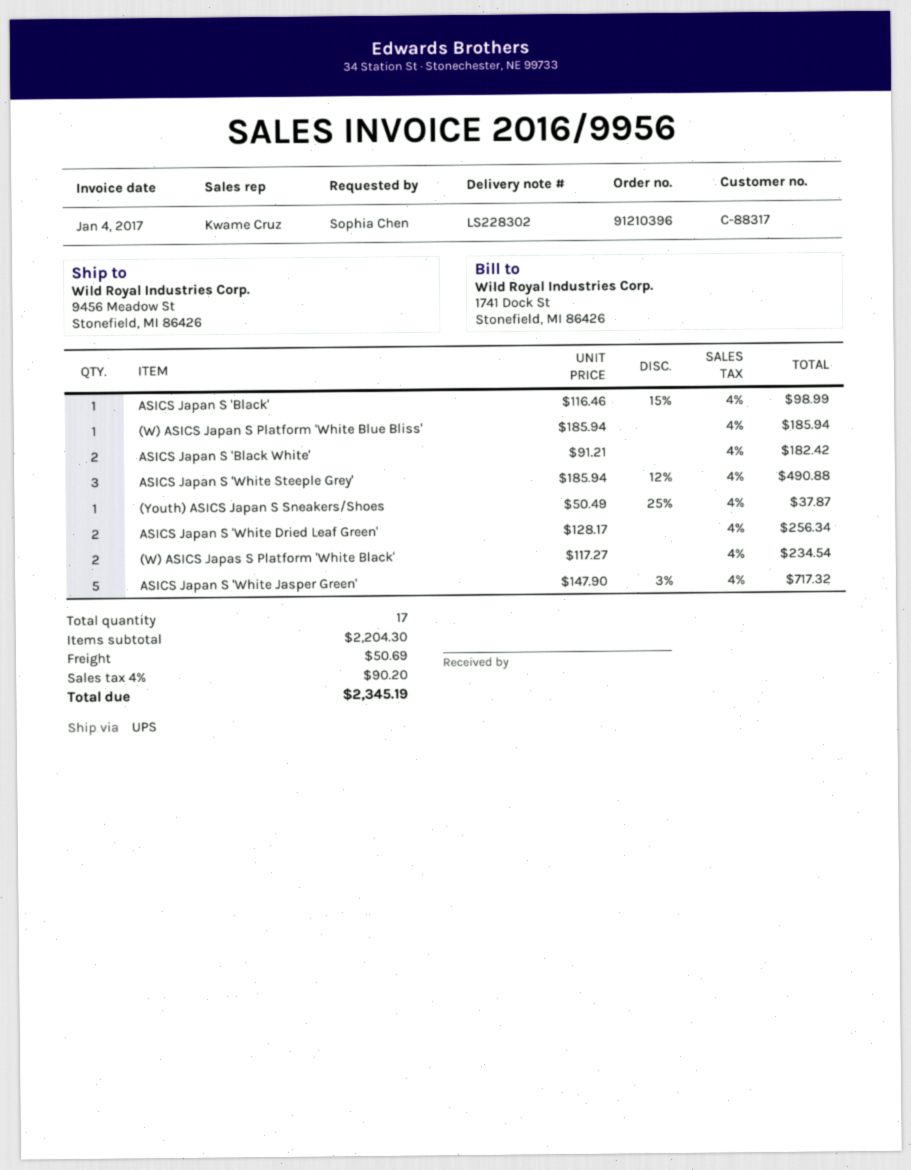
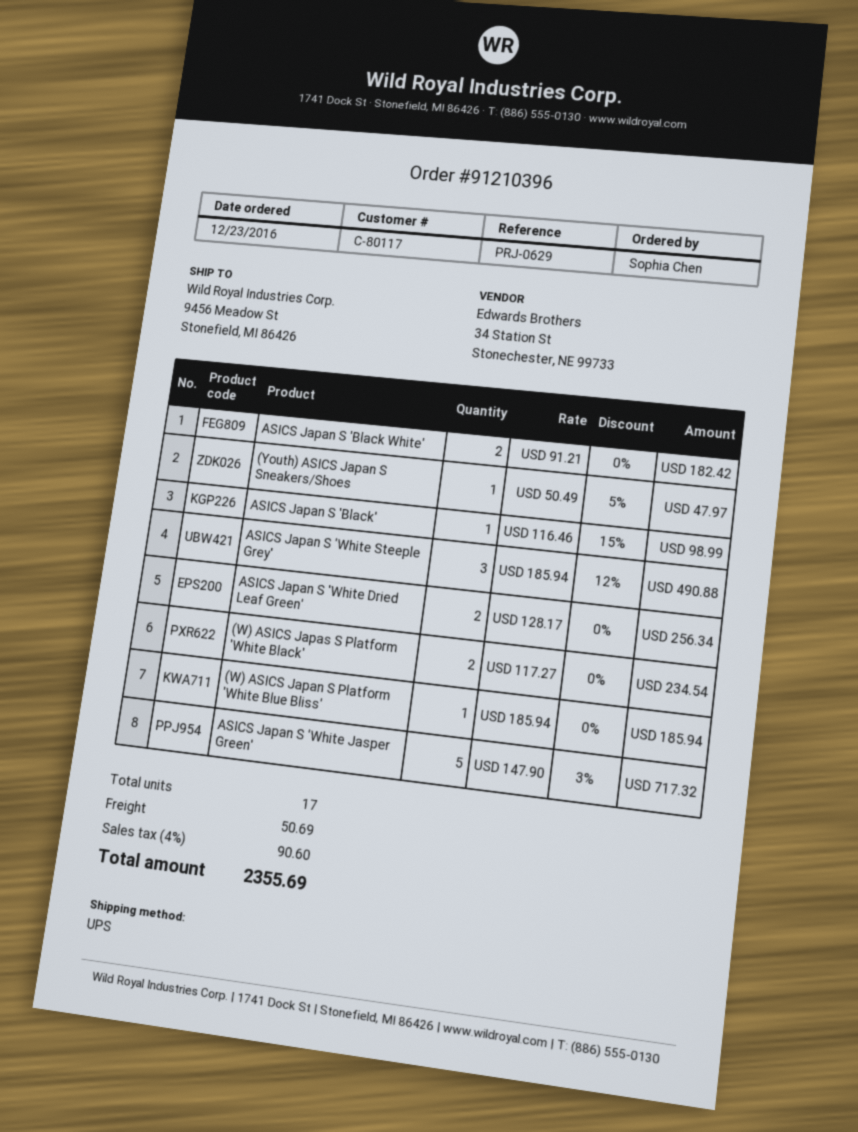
customer number: C-88317 -> C-80117
(Youth) ASICS Japan S Sneakers/Shoes: 1 x 50.49 - 25% = 37.87 -> 1 x 50.49 - 5% = 47.97
tax: 4% = 90.20 -> 4% = 90.60
total: 2345.19 -> 2355.69

